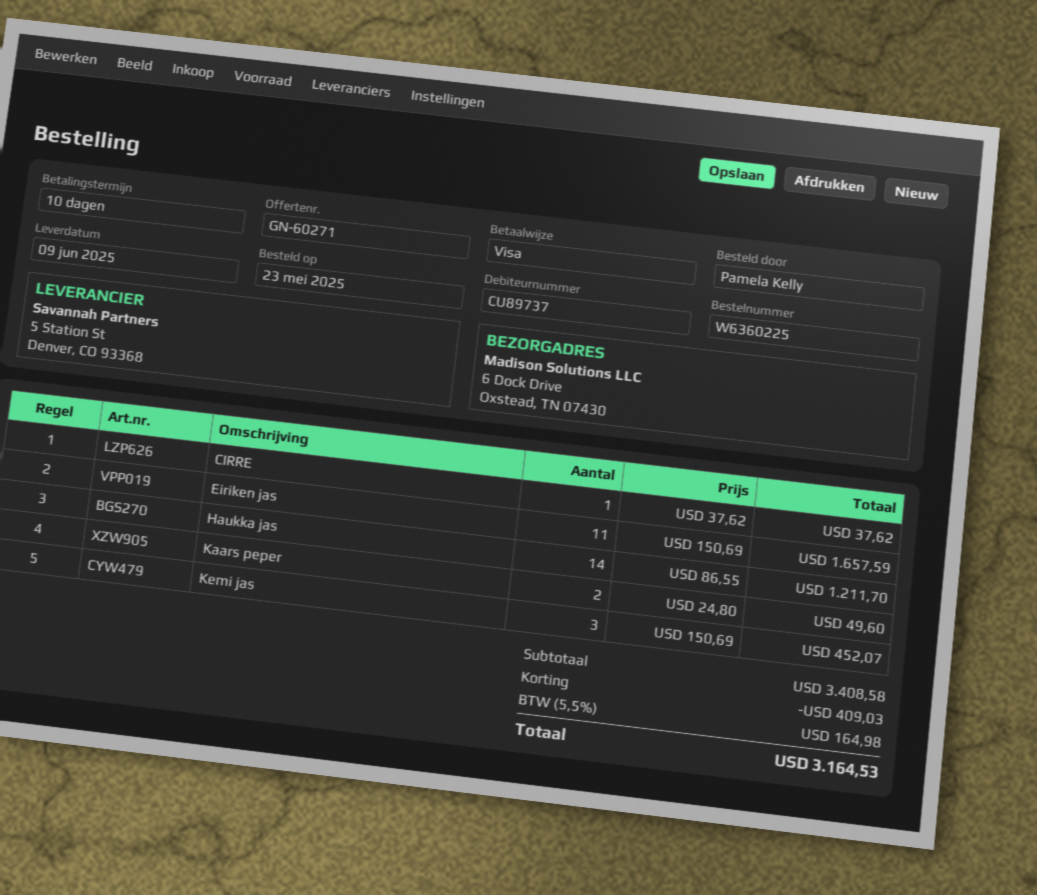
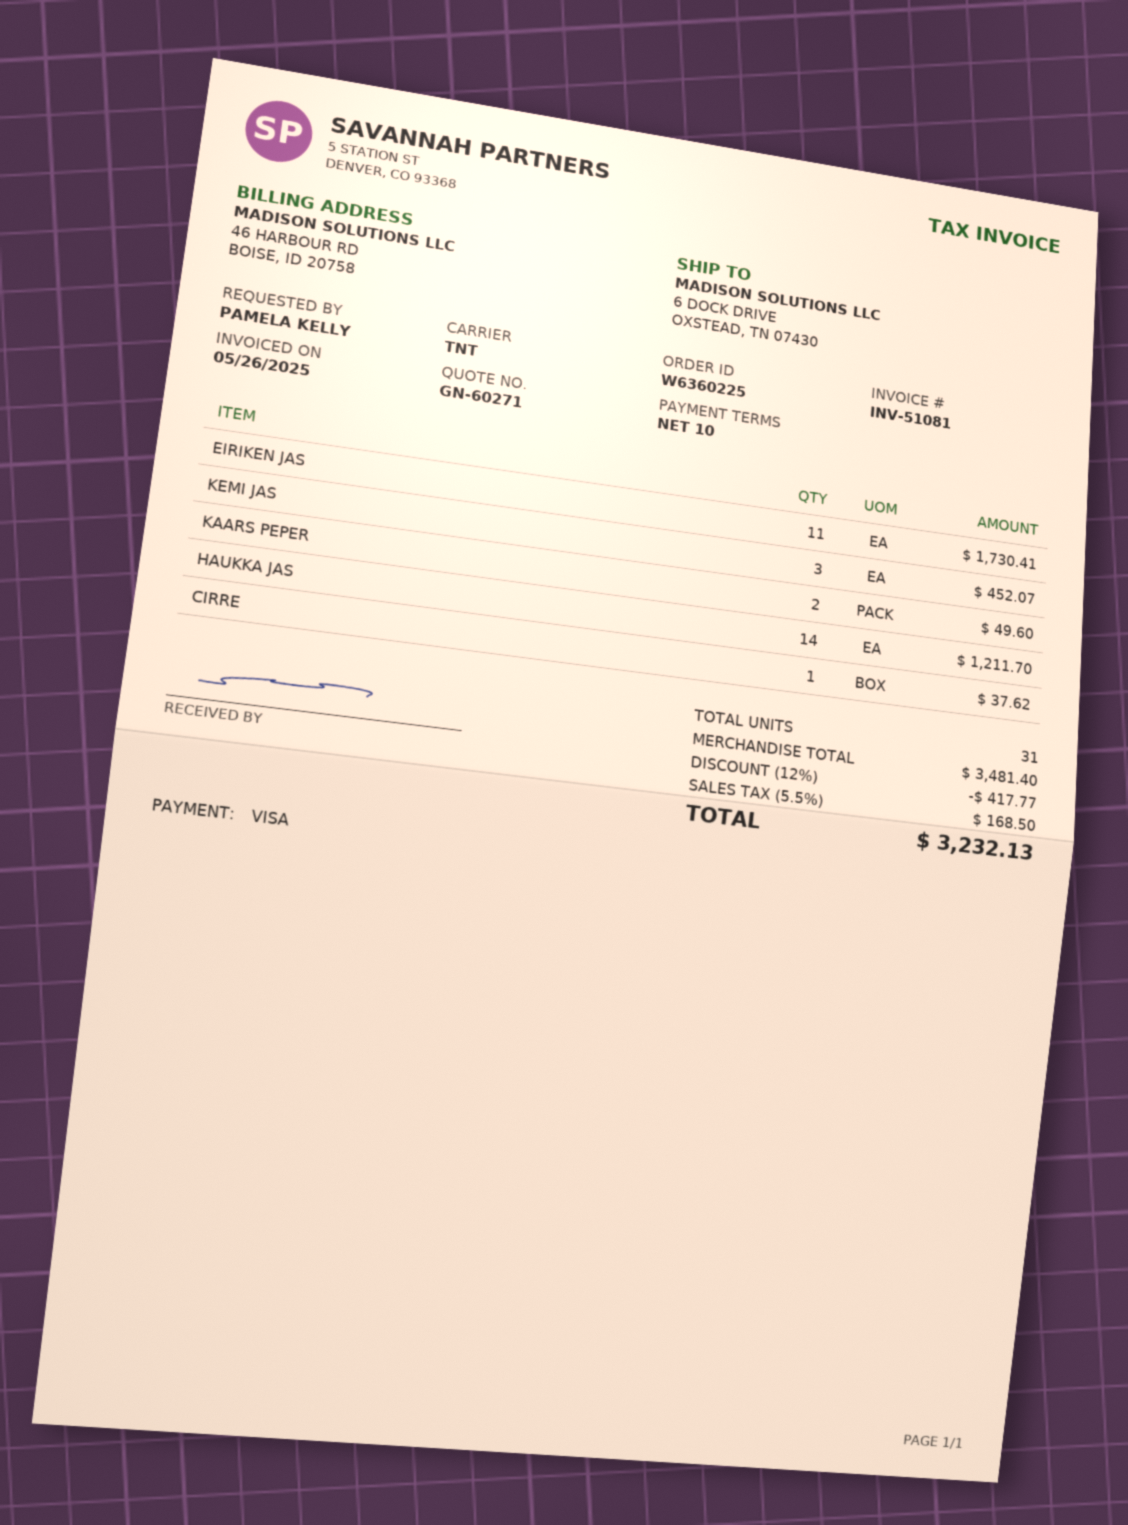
Eiriken jas: 11 for 1657.59 -> 11 for 1730.41
subtotal: 3408.58 -> 3481.40
discount: 409.03 -> 417.77
tax: 5.5% = 164.98 -> 5.5% = 168.50
total: 3164.53 -> 3232.13

